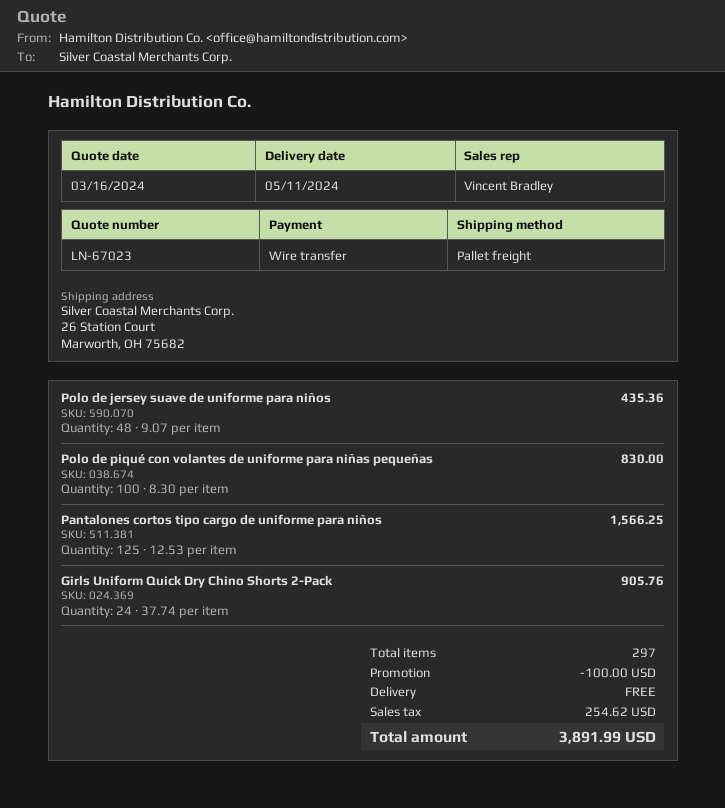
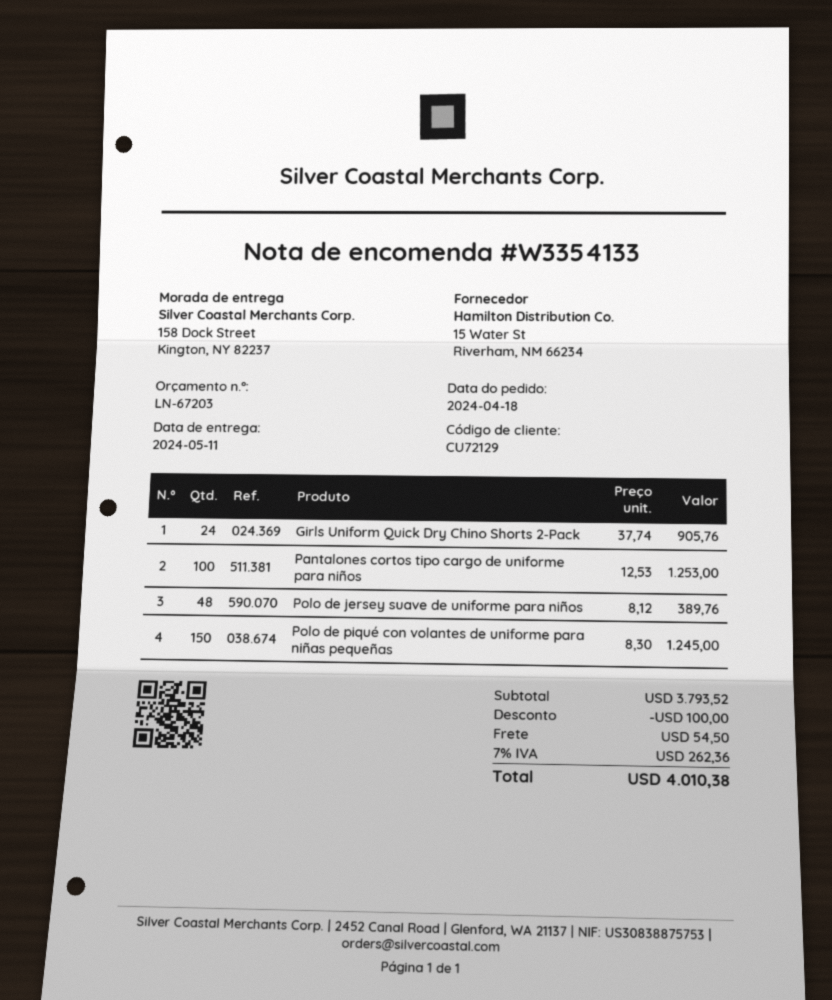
quote number: LN-67023 -> LN-67203
ship to: 26 Station Court, Marworth, OH 75682 -> 158 Dock Street, Kington, NY 82237
Polo de jersey suave de uniforme para niños: 48 x 9.07 = 435.36 -> 48 x 8.12 = 389.76
Polo de piqué con volantes de uniforme para niñas pequeñas: 100 x 8.30 = 830.00 -> 150 x 8.30 = 1245.00
Pantalones cortos tipo cargo de uniforme para niños: 125 x 12.53 = 1566.25 -> 100 x 12.53 = 1253.00
shipping: 0.00 -> 54.50
tax: 254.62 -> 262.36
total: 3891.99 -> 4010.38

